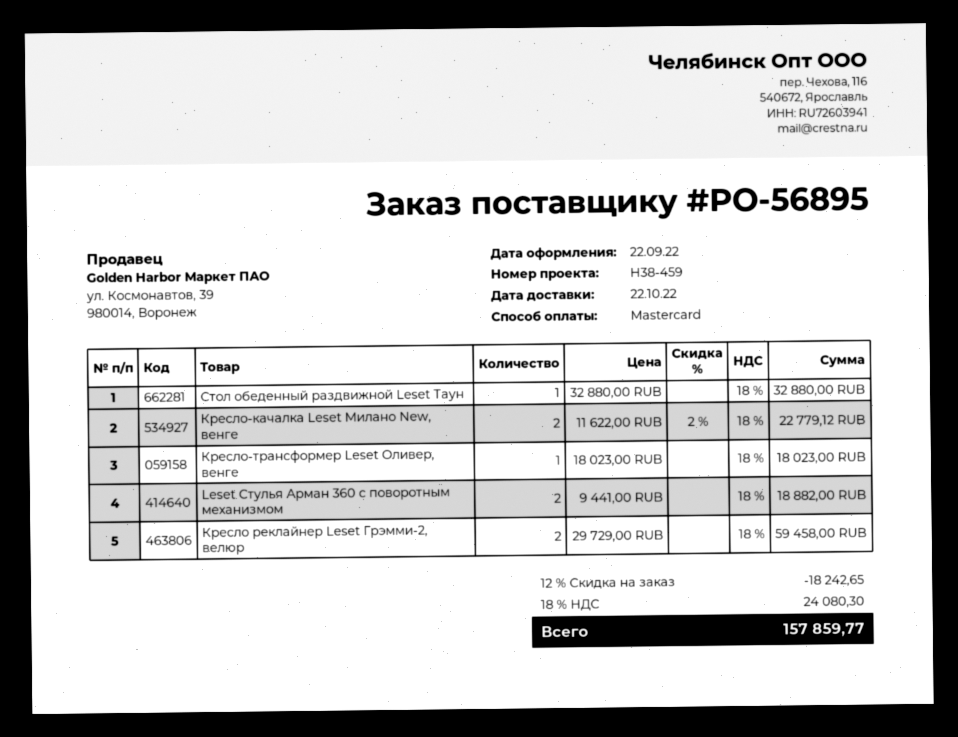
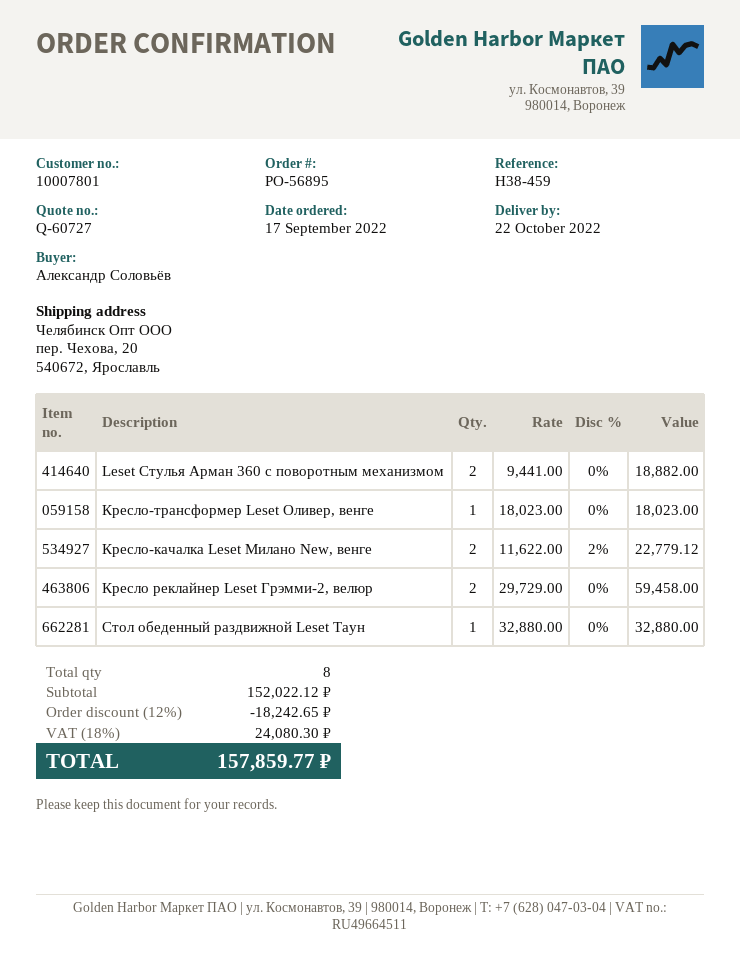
order date: 2022-09-22 -> 2022-09-17

